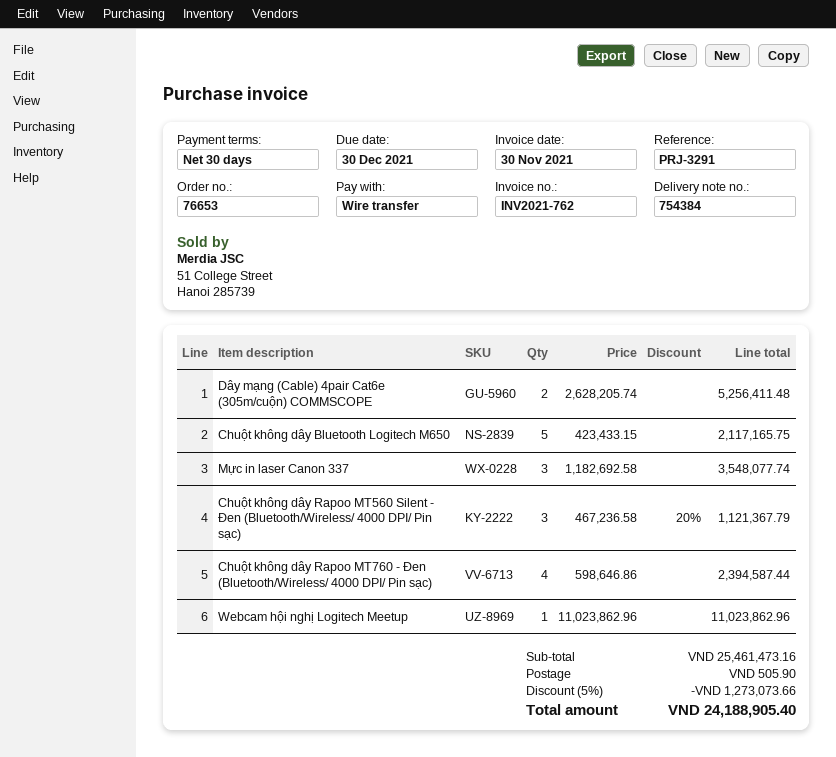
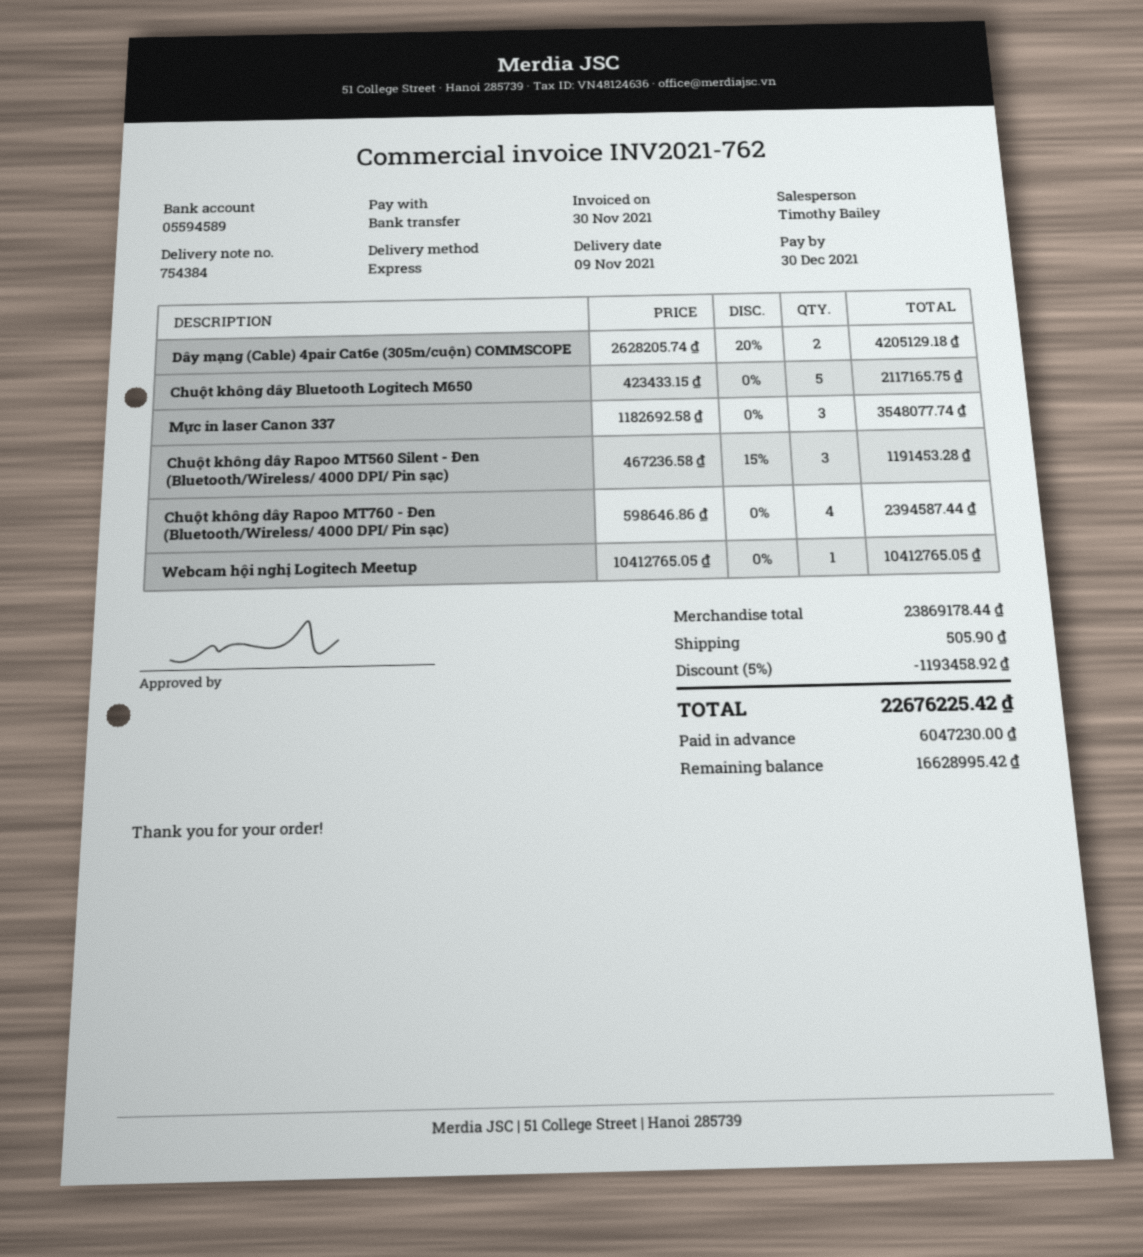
Dây mạng (Cable) 4pair Cat6e (305m/cuộn) COMMSCOPE: 2 x 2628205.74 = 5256411.48 -> 2 x 2628205.74 - 20% = 4205129.18
Chuột không dây Rapoo MT560 Silent - Đen (Bluetooth/Wireless/ 4000 DPI/ Pin sạc): 3 x 467236.58 - 20% = 1121367.79 -> 3 x 467236.58 - 15% = 1191453.28
Webcam hội nghị Logitech Meetup: 1 x 11023862.96 = 11023862.96 -> 1 x 10412765.05 = 10412765.05
subtotal: 25461473.16 -> 23869178.44
discount: 5% = 1273073.66 -> 5% = 1193458.92
total: 24188905.40 -> 22676225.42

